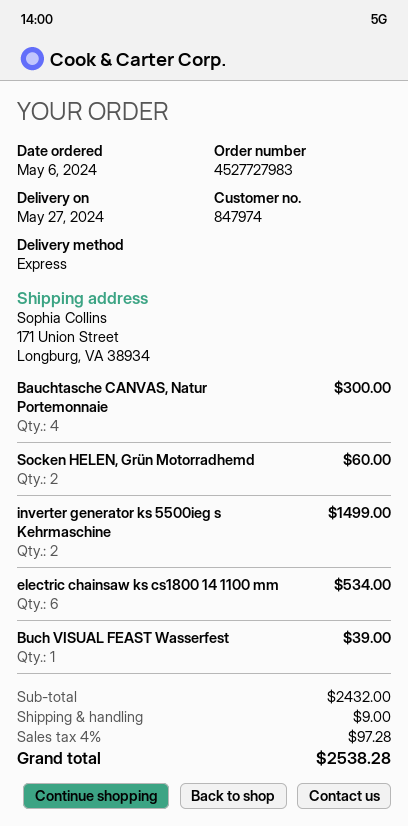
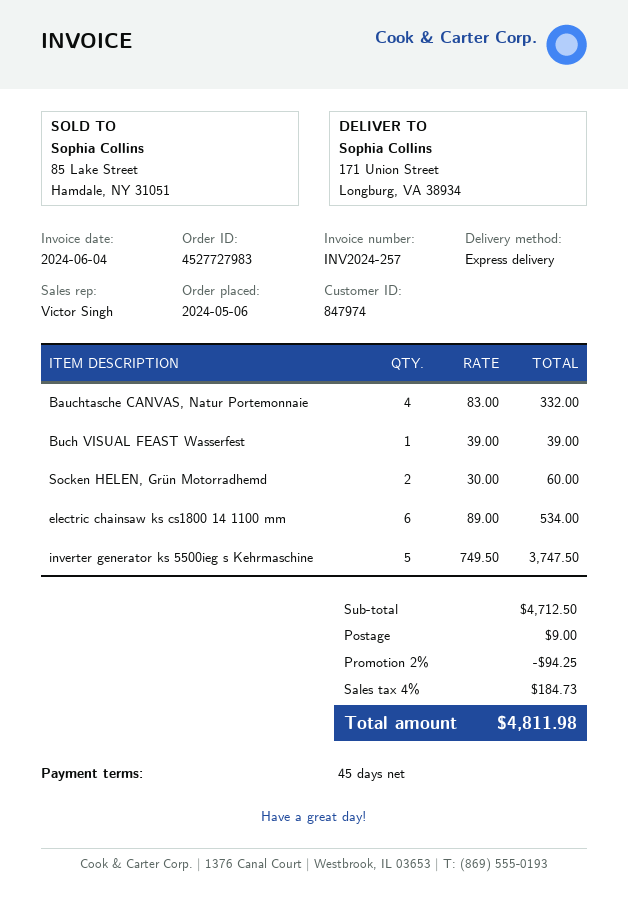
Bauchtasche CANVAS, Natur Portemonnaie: 4 for 300.00 -> 4 for 332.00
inverter generator ks 5500ieg s Kehrmaschine: 2 for 1499.00 -> 5 for 3747.50
subtotal: 2432.00 -> 4712.50
discount: none -> 2% = 94.25
tax: 4% = 97.28 -> 4% = 184.73
total: 2538.28 -> 4811.98

